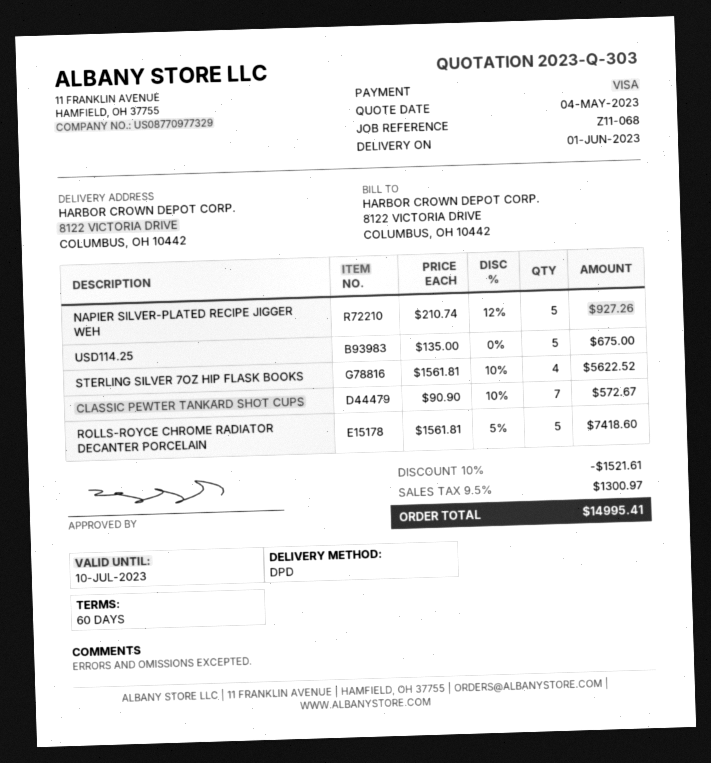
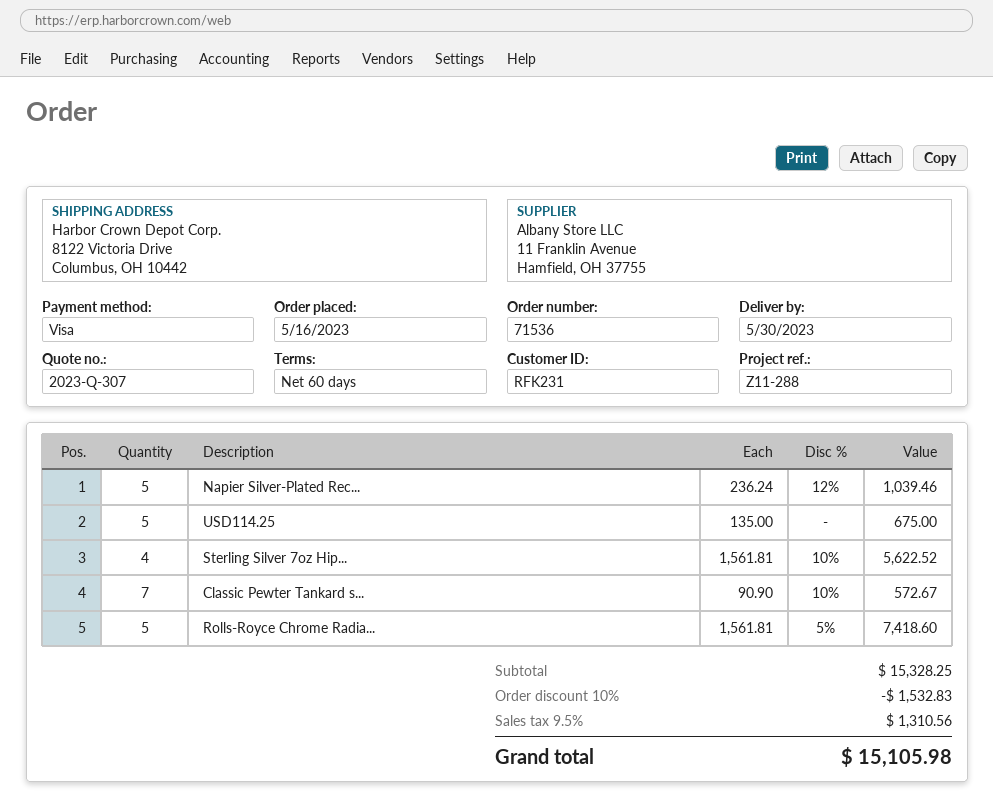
quote number: 2023-Q-303 -> 2023-Q-307
delivery date: 2023-06-01 -> 2023-05-30
reference: Z11-068 -> Z11-288
NAPIER SILVER-PLATED RECIPE JIGGER WEH: 5 x 210.74 - 12% = 927.26 -> 5 x 236.24 - 12% = 1039.46
discount: 10% = 1521.61 -> 10% = 1532.83
tax: 9.5% = 1300.97 -> 9.5% = 1310.56
total: 14995.41 -> 15105.98

